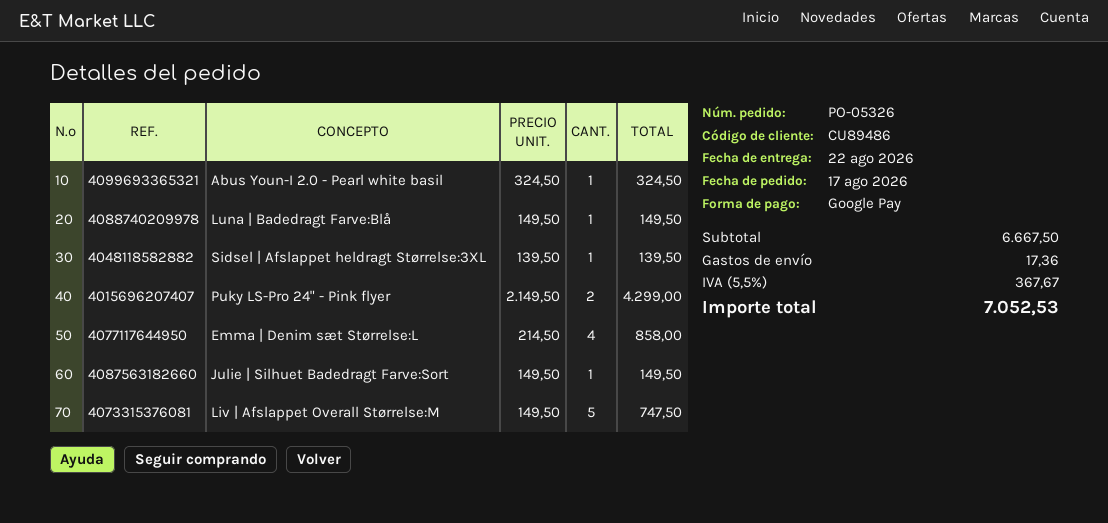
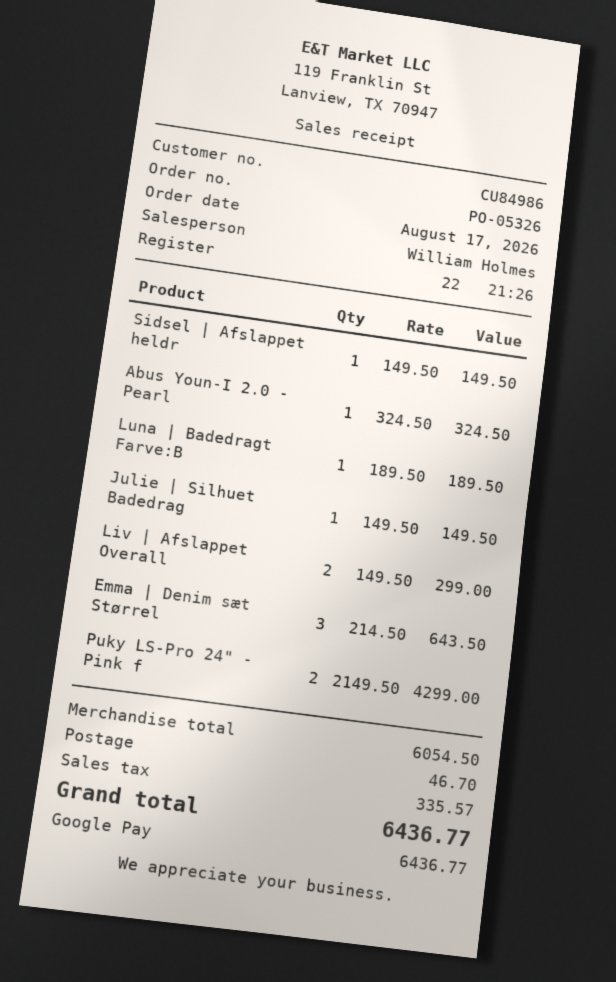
customer number: CU89486 -> CU84986
Luna | Badedragt Farve:Blå: 1 x 149.50 = 149.50 -> 1 x 189.50 = 189.50
Sidsel | Afslappet heldragt Størrelse:3XL: 1 x 139.50 = 139.50 -> 1 x 149.50 = 149.50
Emma | Denim sæt Størrelse:L: 4 x 214.50 = 858.00 -> 3 x 214.50 = 643.50
Liv | Afslappet Overall Størrelse:M: 5 x 149.50 = 747.50 -> 2 x 149.50 = 299.00
subtotal: 6667.50 -> 6054.50
shipping: 17.36 -> 46.70
tax: 367.67 -> 335.57
total: 7052.53 -> 6436.77

